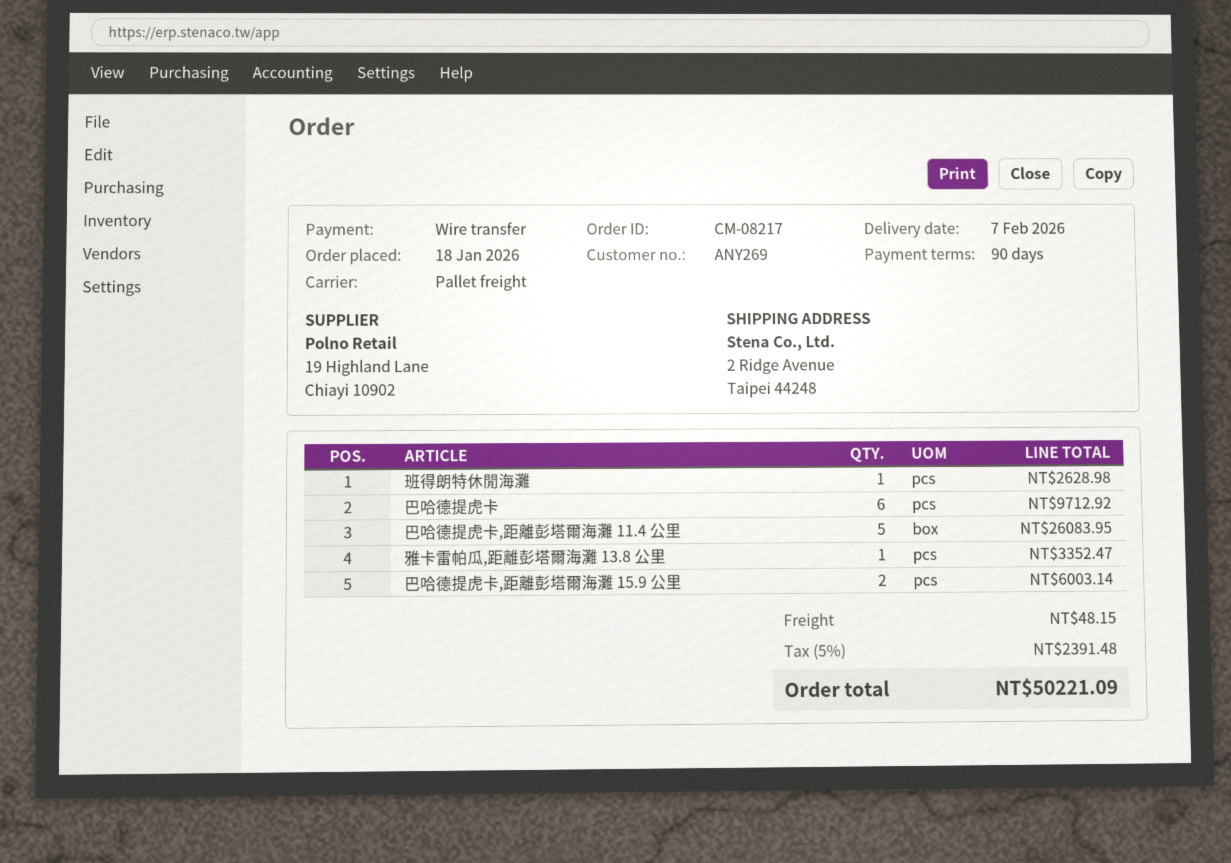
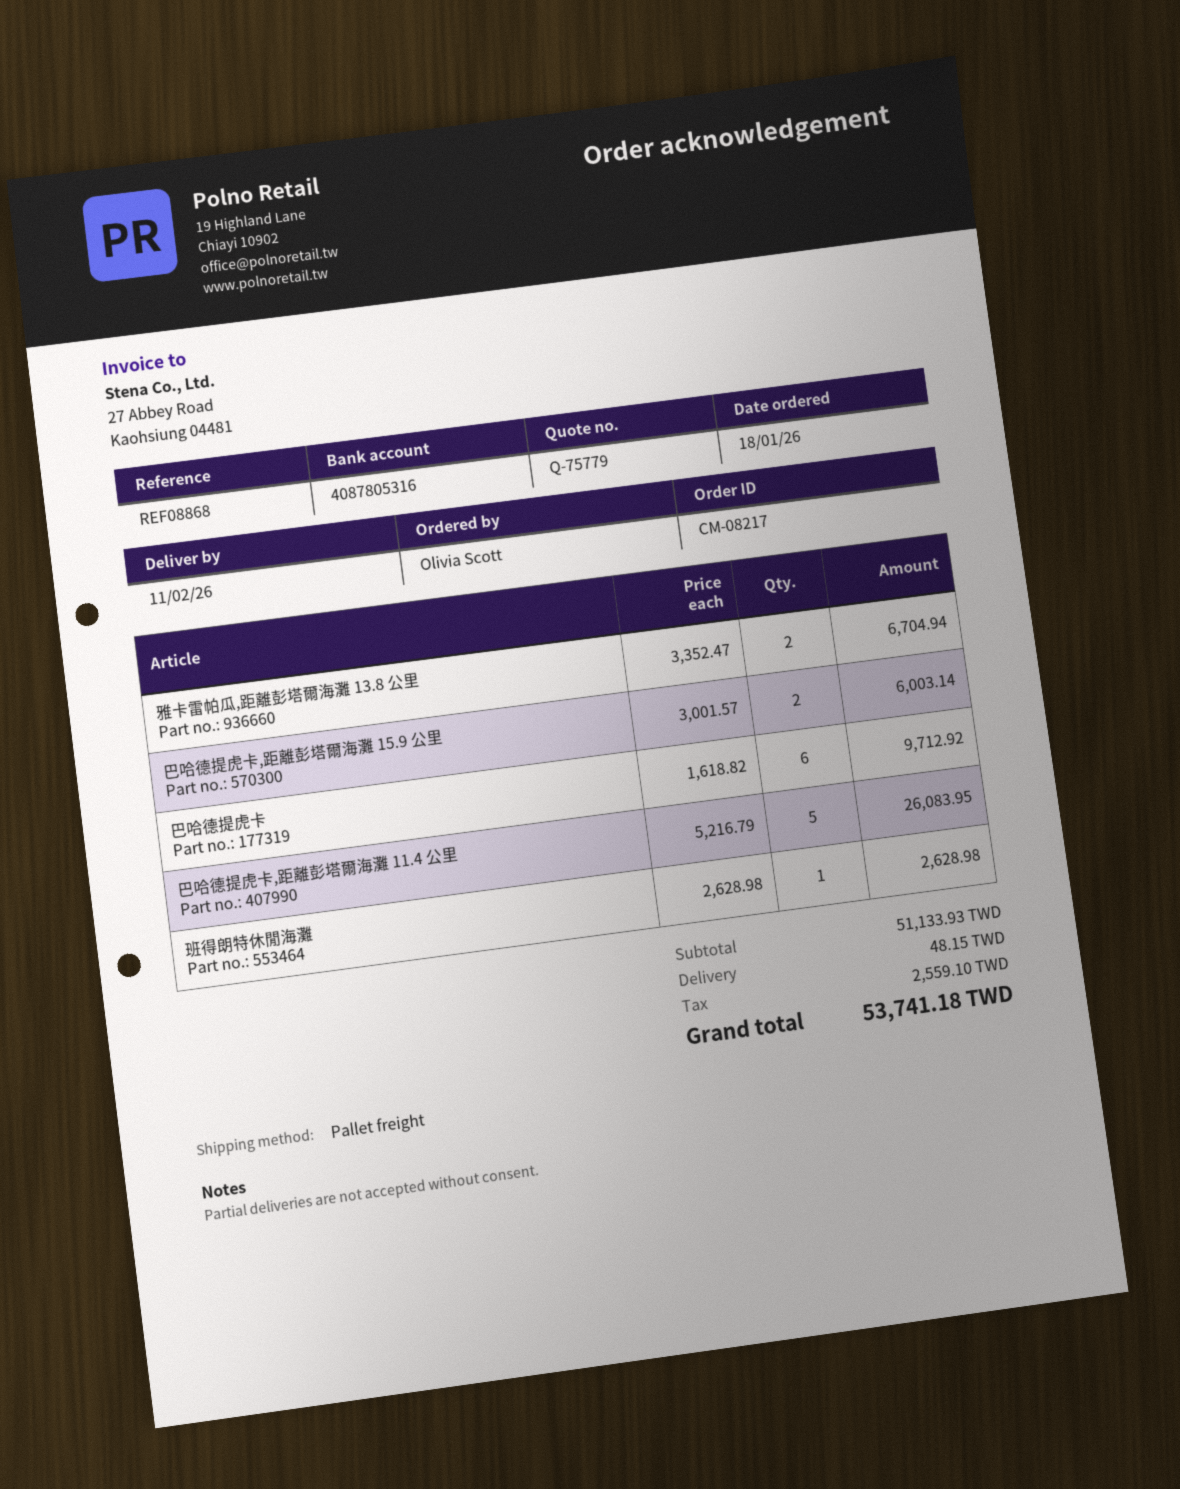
delivery date: 2026-02-07 -> 2026-02-11
雅卡雷帕瓜,距離彭塔爾海灘 13.8 公里: 1 for 3352.47 -> 2 for 6704.94
tax: 2391.48 -> 2559.10
total: 50221.09 -> 53741.18

